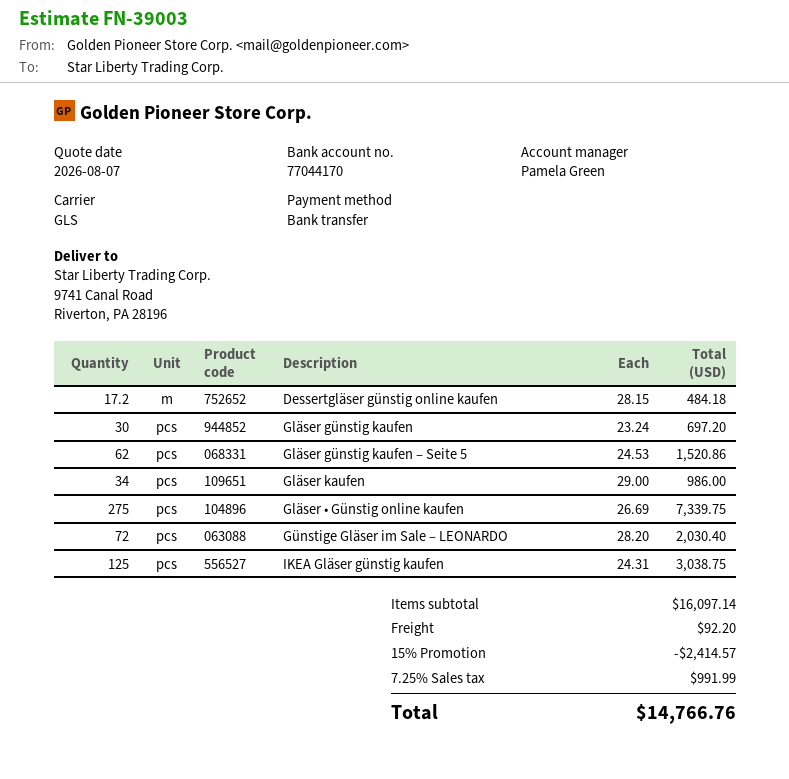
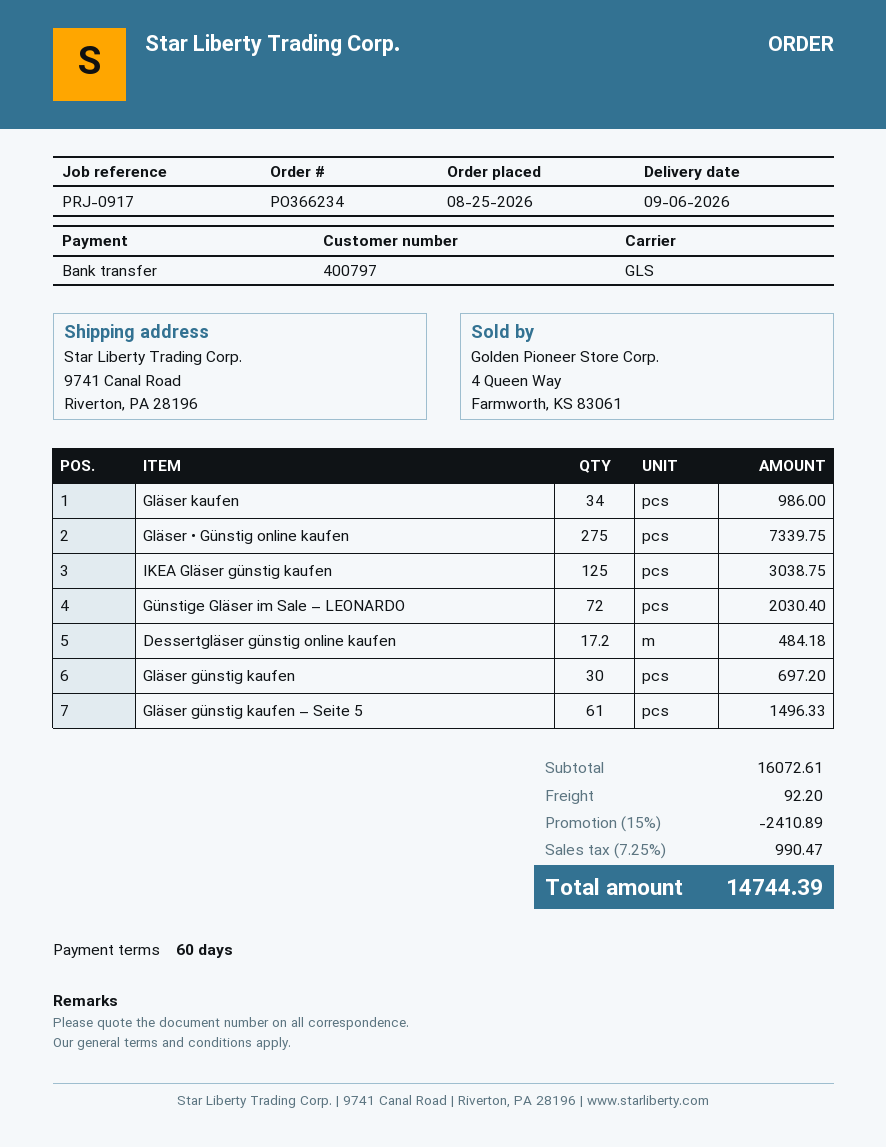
Gläser günstig kaufen – Seite 5: 62 for 1520.86 -> 61 for 1496.33
subtotal: 16097.14 -> 16072.61
discount: 15% = 2414.57 -> 15% = 2410.89
tax: 7.25% = 991.99 -> 7.25% = 990.47
total: 14766.76 -> 14744.39

